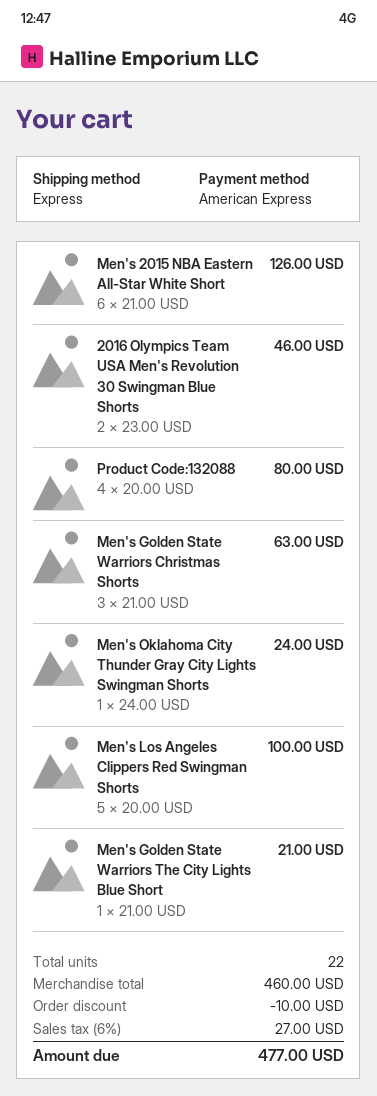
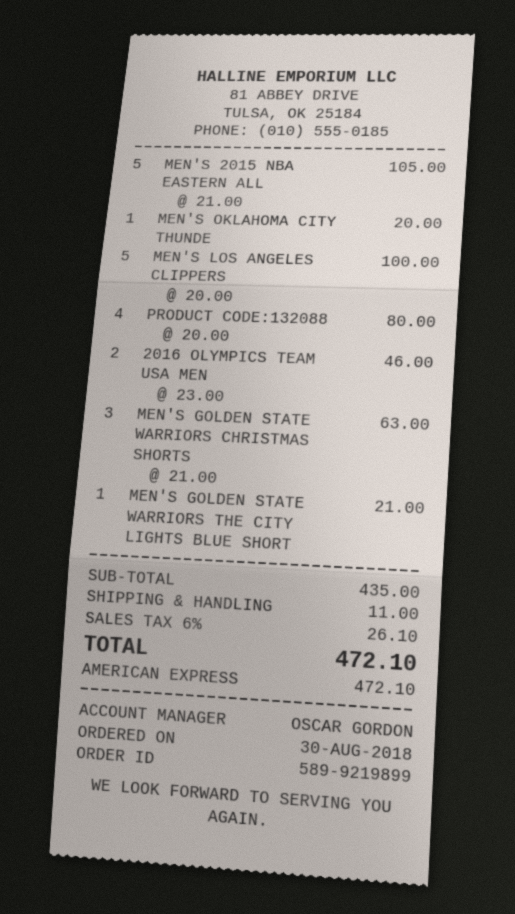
Men's 2015 NBA Eastern All-Star White Short: 6 x 21.00 = 126.00 -> 5 x 21.00 = 105.00
Men's Oklahoma City Thunder Gray City Lights Swingman Shorts: 1 x 24.00 = 24.00 -> 1 x 20.00 = 20.00
subtotal: 460.00 -> 435.00
discount: 10.00 -> none
shipping: none -> 11.00
tax: 6% = 27.00 -> 6% = 26.10
total: 477.00 -> 472.10

